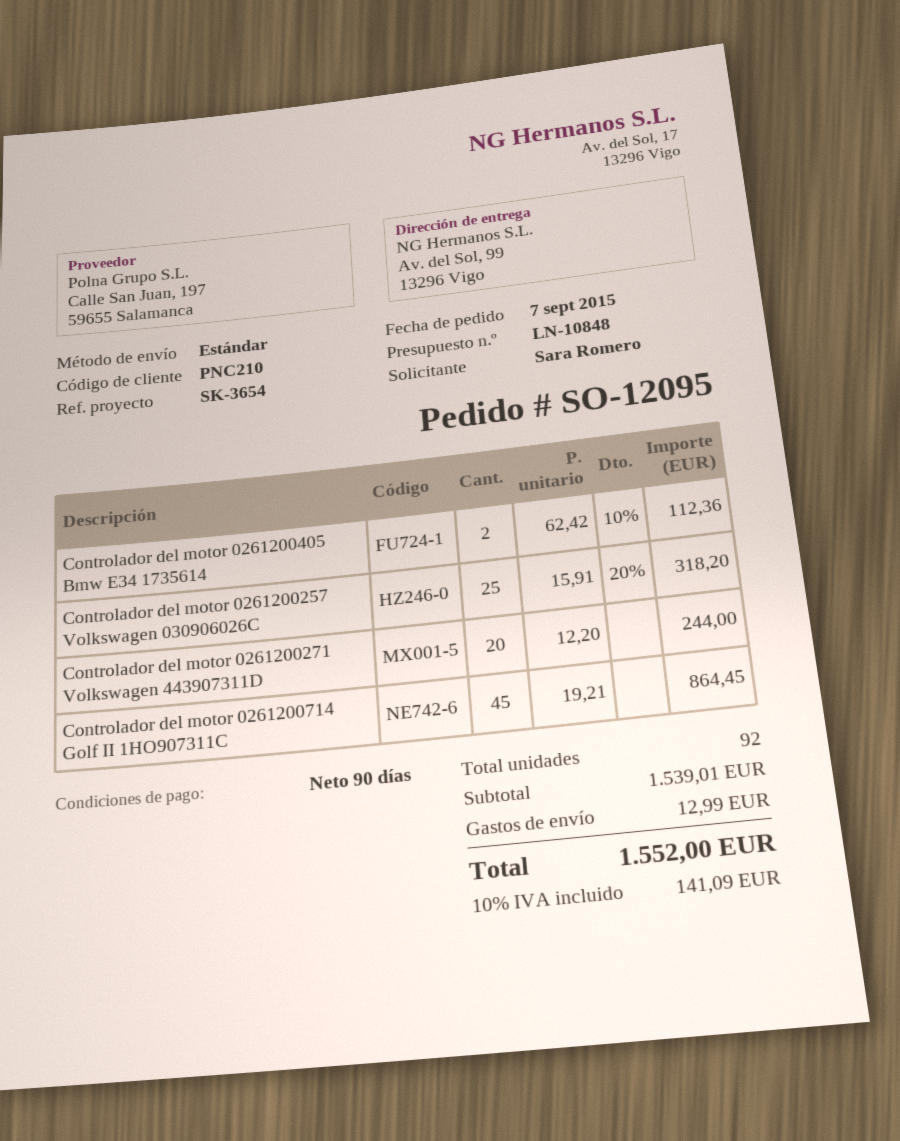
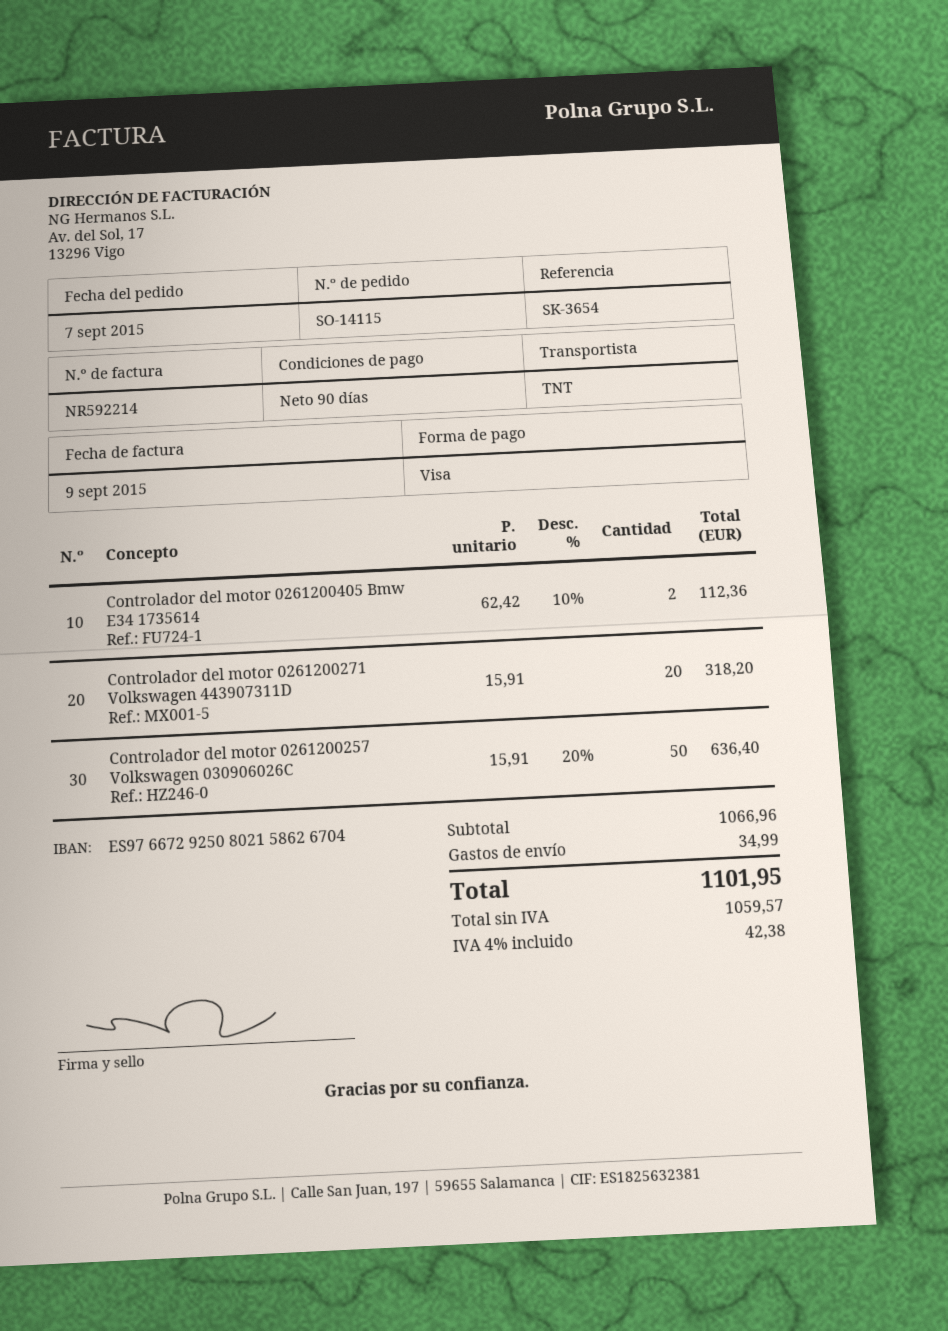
order number: SO-12095 -> SO-14115
shipping method: standard -> TNT
Controlador del motor 0261200257 Volkswagen 030906026C: 25 x 15.91 - 20% = 318.20 -> 50 x 15.91 - 20% = 636.40
Controlador del motor 0261200271 Volkswagen 443907311D: 20 x 12.20 = 244.00 -> 20 x 15.91 = 318.20
Controlador del motor 0261200714 Golf II 1HO907311C: 45 x 19.21 = 864.45 -> none
subtotal: 1539.01 -> 1066.96
shipping: 12.99 -> 34.99
tax: 10% = 141.09 -> 4% = 42.38
total: 1552.00 -> 1101.95

